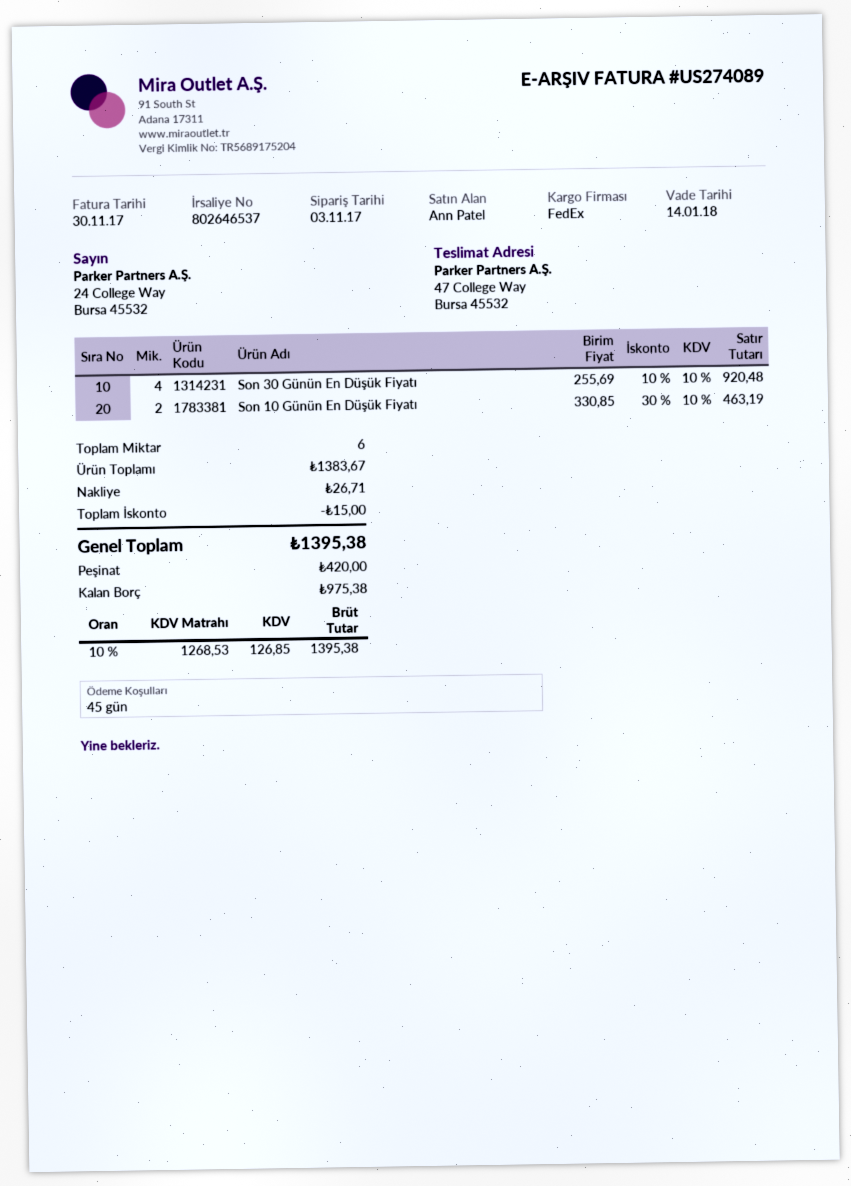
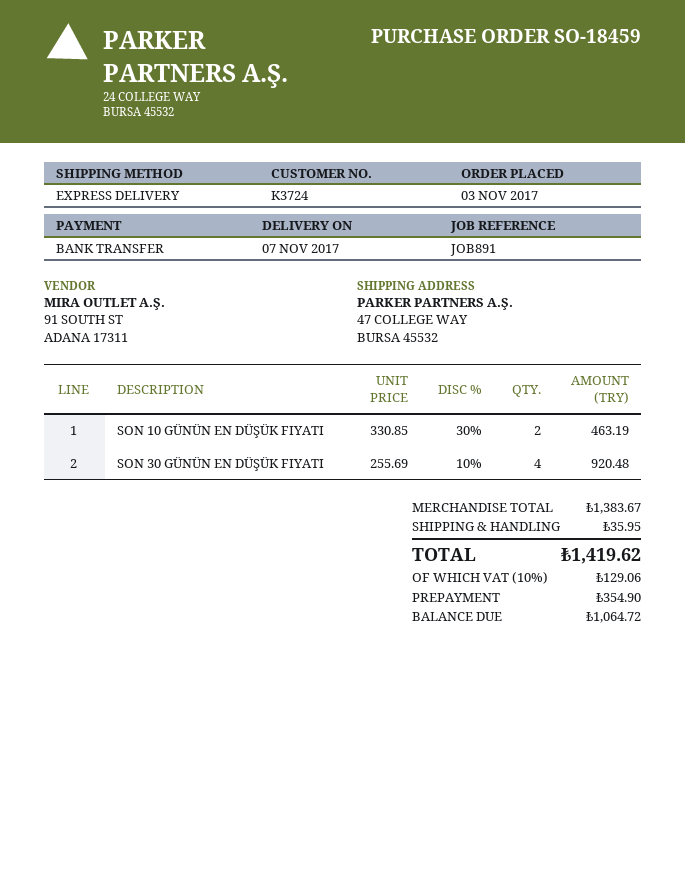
shipping method: FedEx -> express
discount: 15.00 -> none
shipping: 26.71 -> 35.95
tax: 10% = 126.85 -> 10% = 129.06
total: 1395.38 -> 1419.62
deposit: 420.00 -> 354.90
balance: 975.38 -> 1064.72

